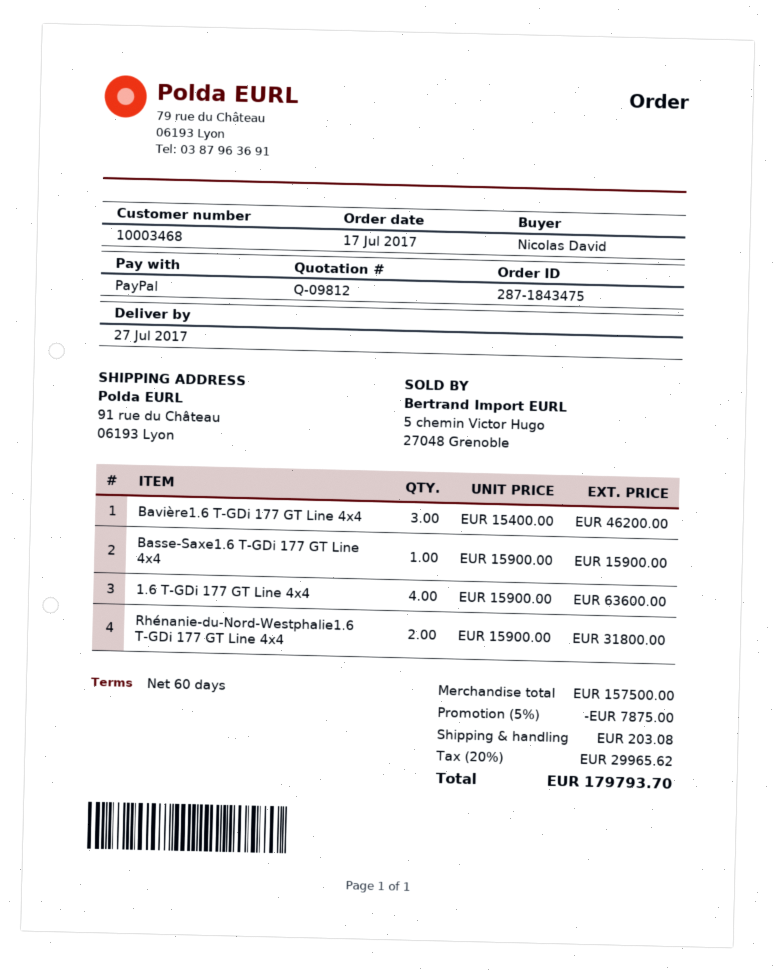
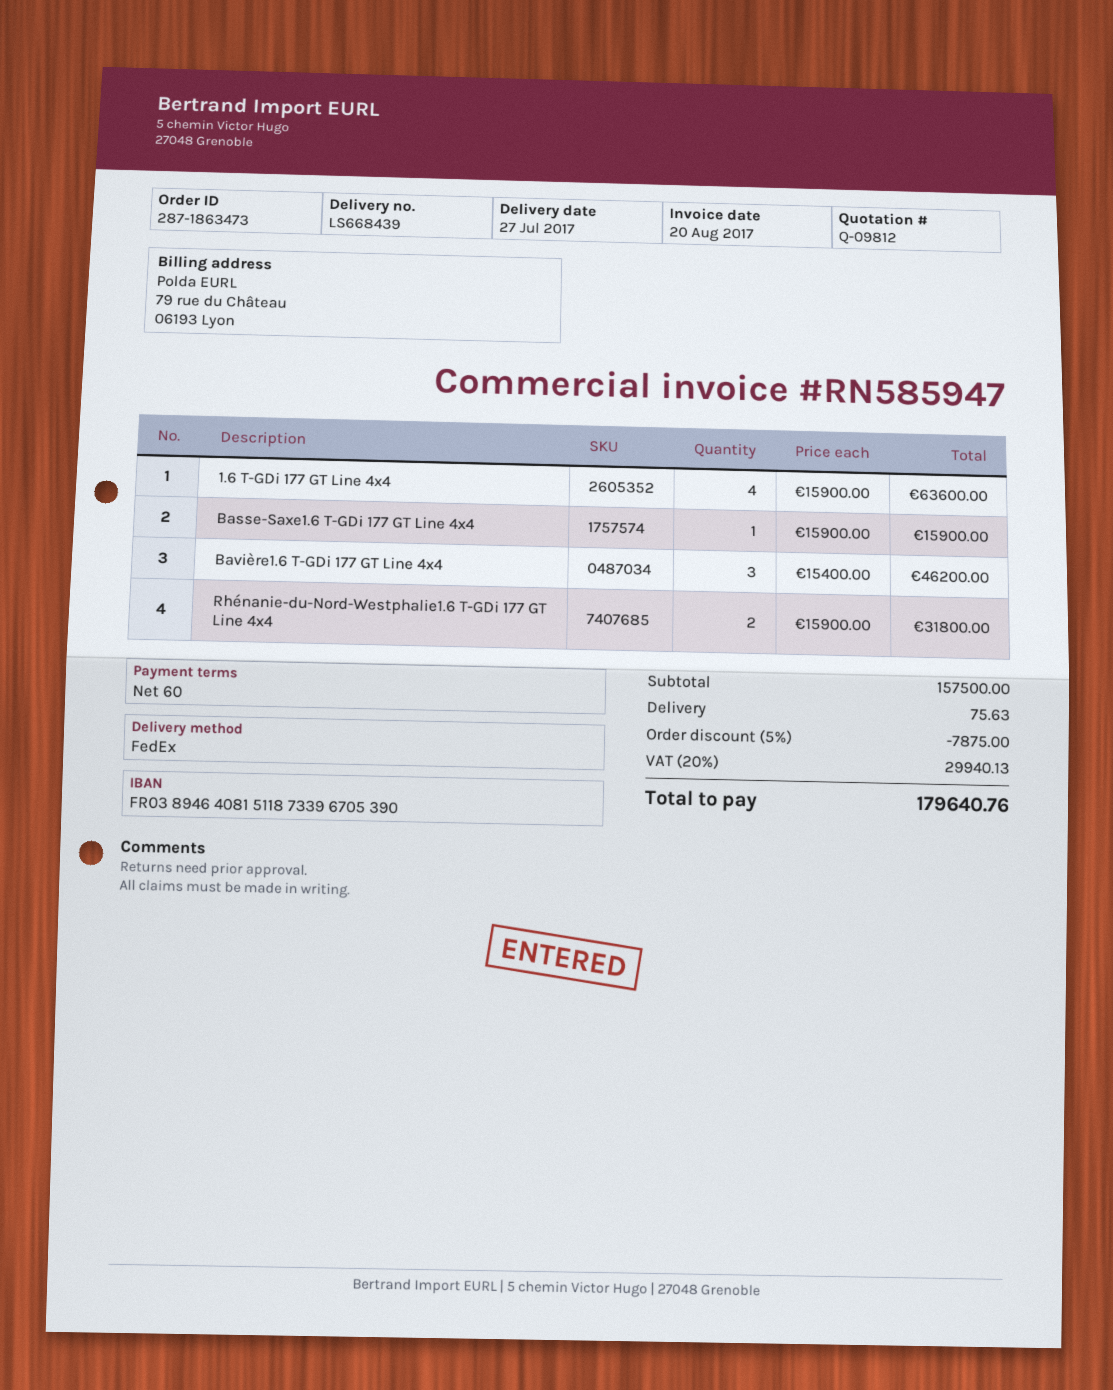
order number: 287-1843475 -> 287-1863473
shipping: 203.08 -> 75.63
tax: 20% = 29965.62 -> 20% = 29940.13
total: 179793.70 -> 179640.76

